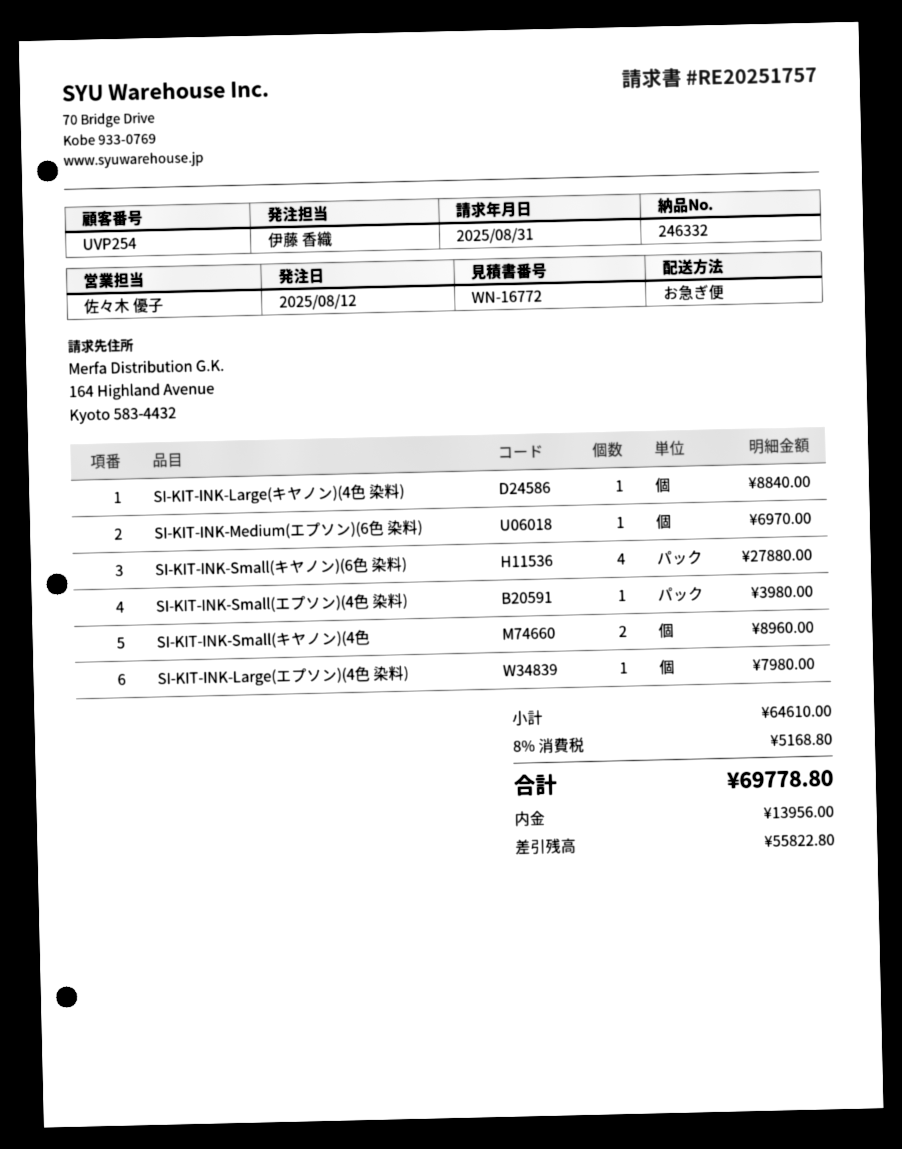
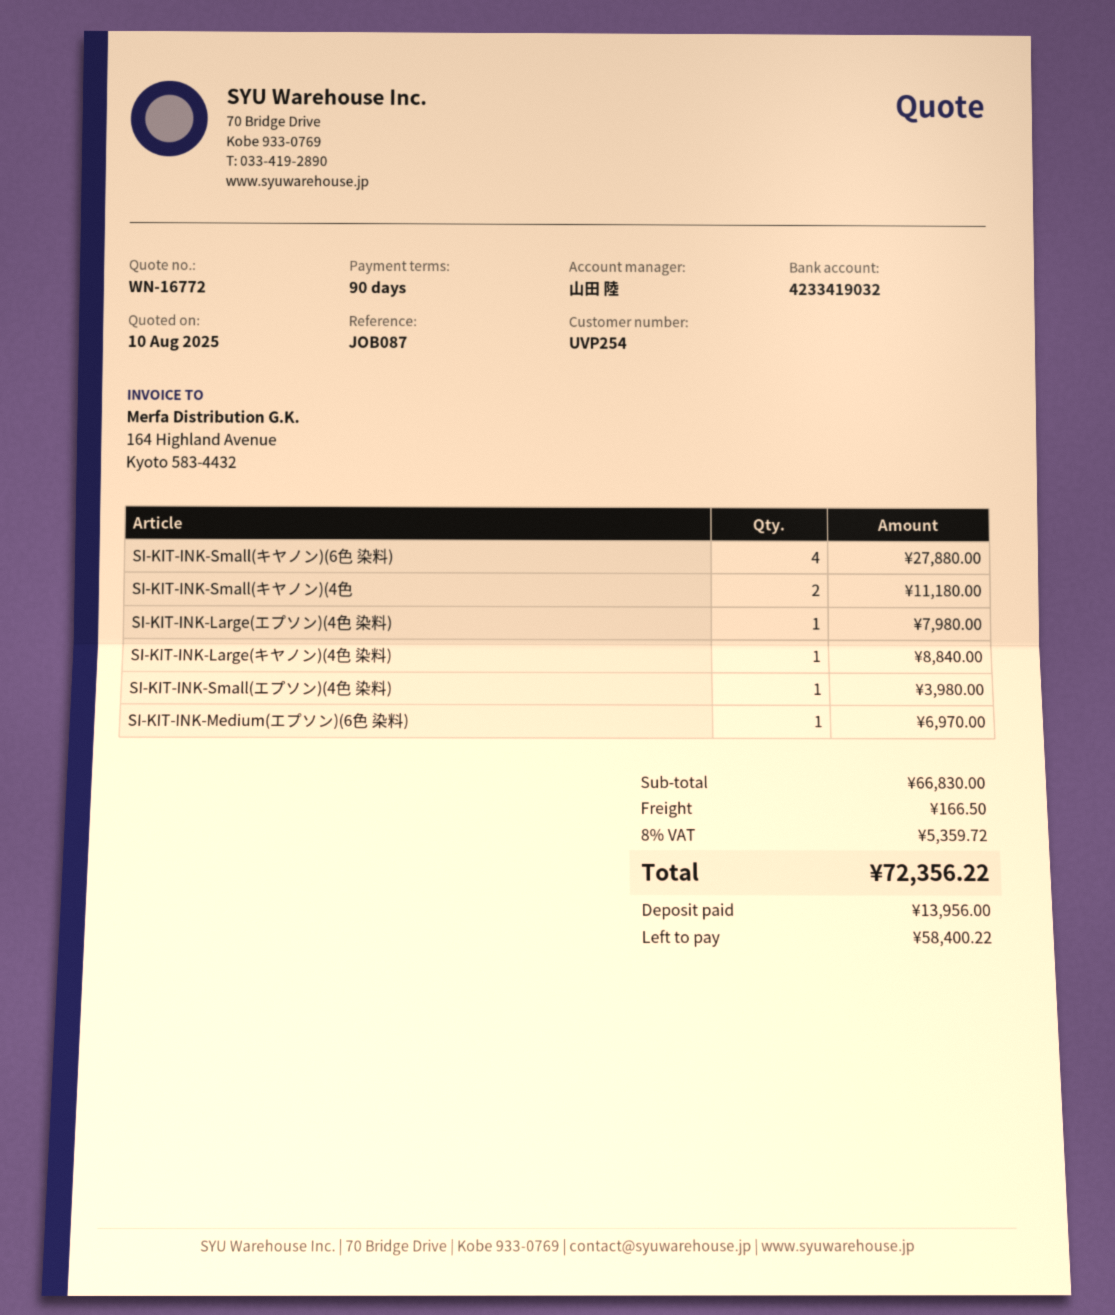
sales rep: 佐々木 優子 -> 山田 陸
SI-KIT-INK-Small(キヤノン)(4色: 2 for 8960.00 -> 2 for 11180.00
subtotal: 64610.00 -> 66830.00
shipping: none -> 166.50
tax: 8% = 5168.80 -> 8% = 5359.72
total: 69778.80 -> 72356.22
balance: 55822.80 -> 58400.22

